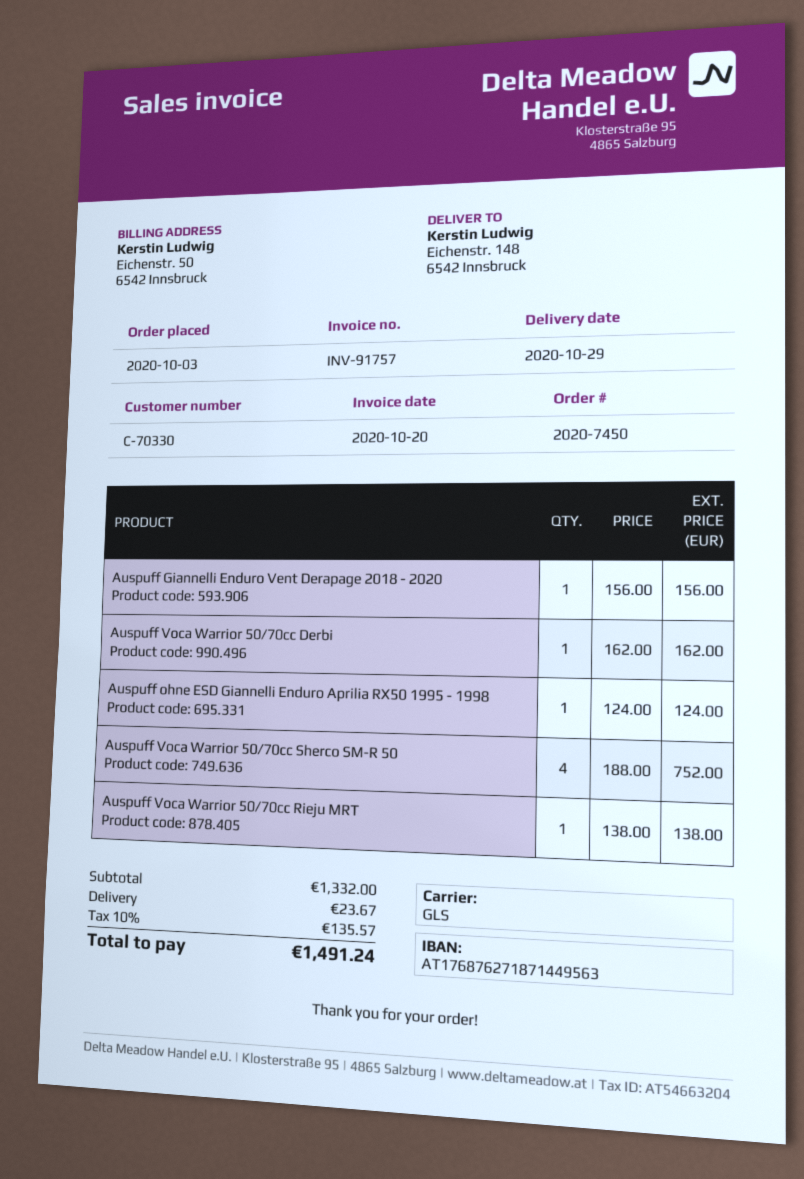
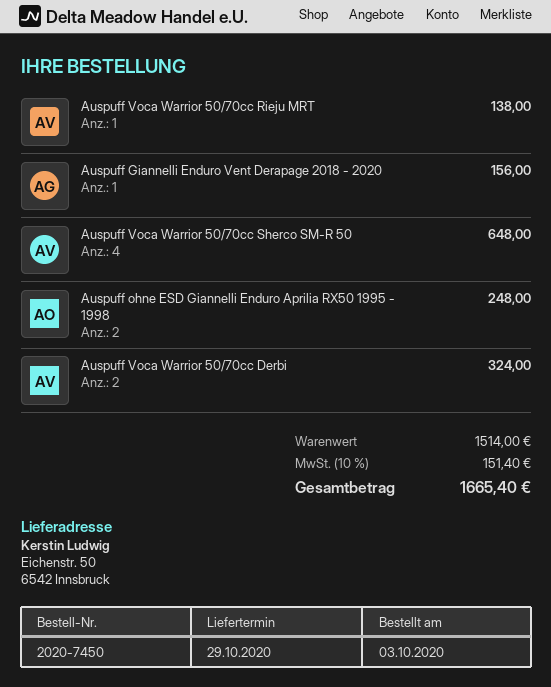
ship to: Eichenstr. 148, 6542 Innsbruck -> Eichenstr. 50, 6542 Innsbruck
Auspuff Voca Warrior 50/70cc Derbi: 1 for 162.00 -> 2 for 324.00
Auspuff ohne ESD Giannelli Enduro Aprilia RX50 1995 - 1998: 1 for 124.00 -> 2 for 248.00
Auspuff Voca Warrior 50/70cc Sherco SM-R 50: 4 for 752.00 -> 4 for 648.00
subtotal: 1332.00 -> 1514.00
shipping: 23.67 -> none
tax: 10% = 135.57 -> 10% = 151.40
total: 1491.24 -> 1665.40

